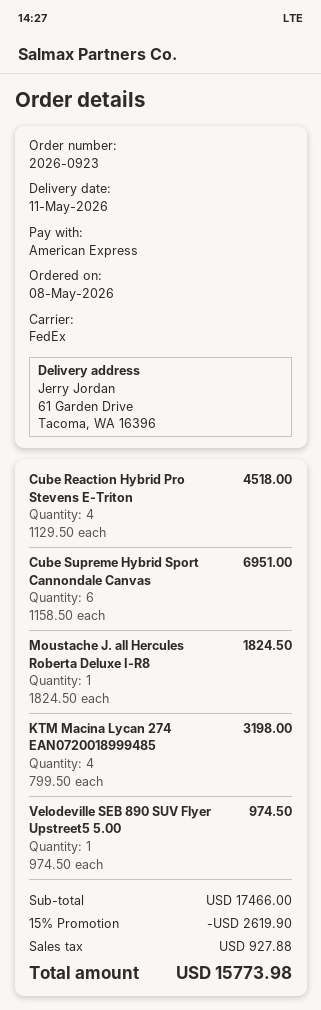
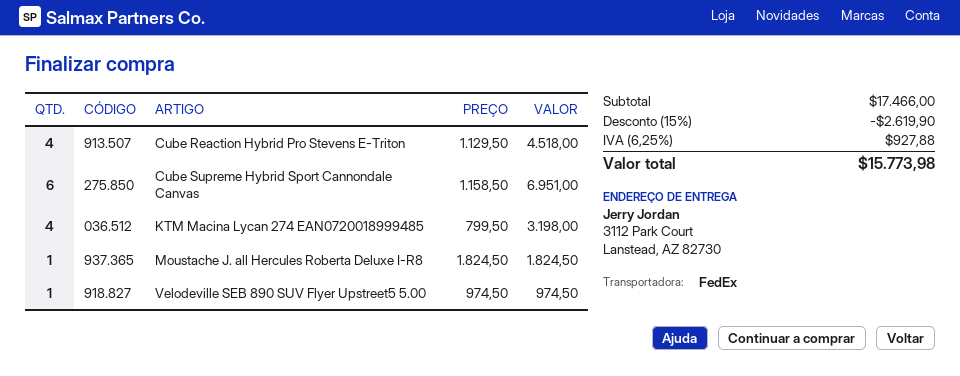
ship to: 61 Garden Drive, Tacoma, WA 16396 -> 3112 Park Court, Lanstead, AZ 82730

